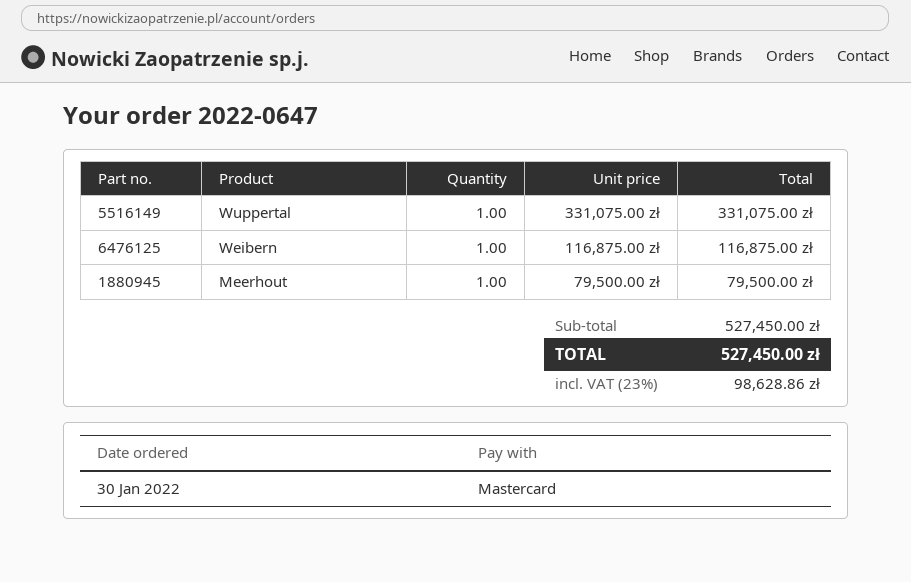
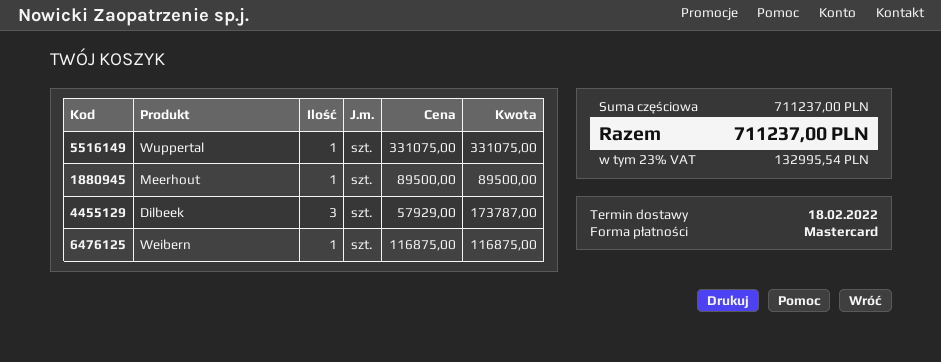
Meerhout: 1 x 79500.00 = 79500.00 -> 1 x 89500.00 = 89500.00
Dilbeek: none -> 3 x 57929.00 = 173787.00
subtotal: 527450.00 -> 711237.00
tax: 23% = 98628.86 -> 23% = 132995.54
total: 527450.00 -> 711237.00

